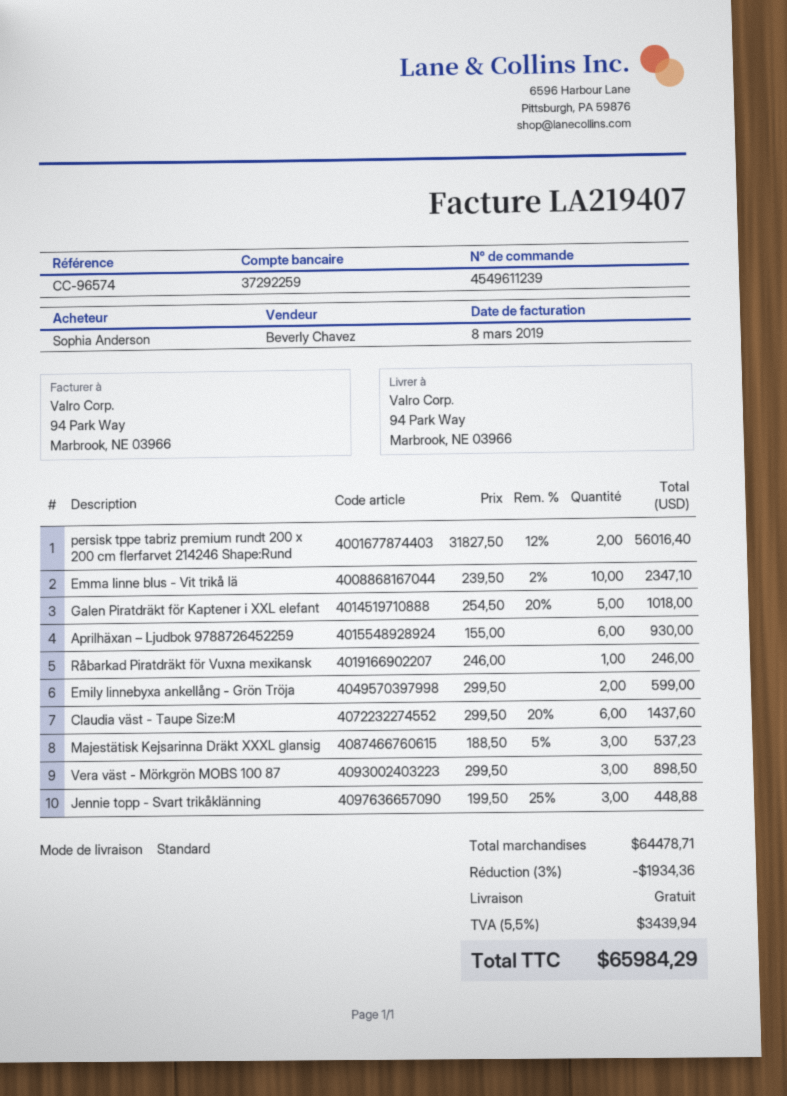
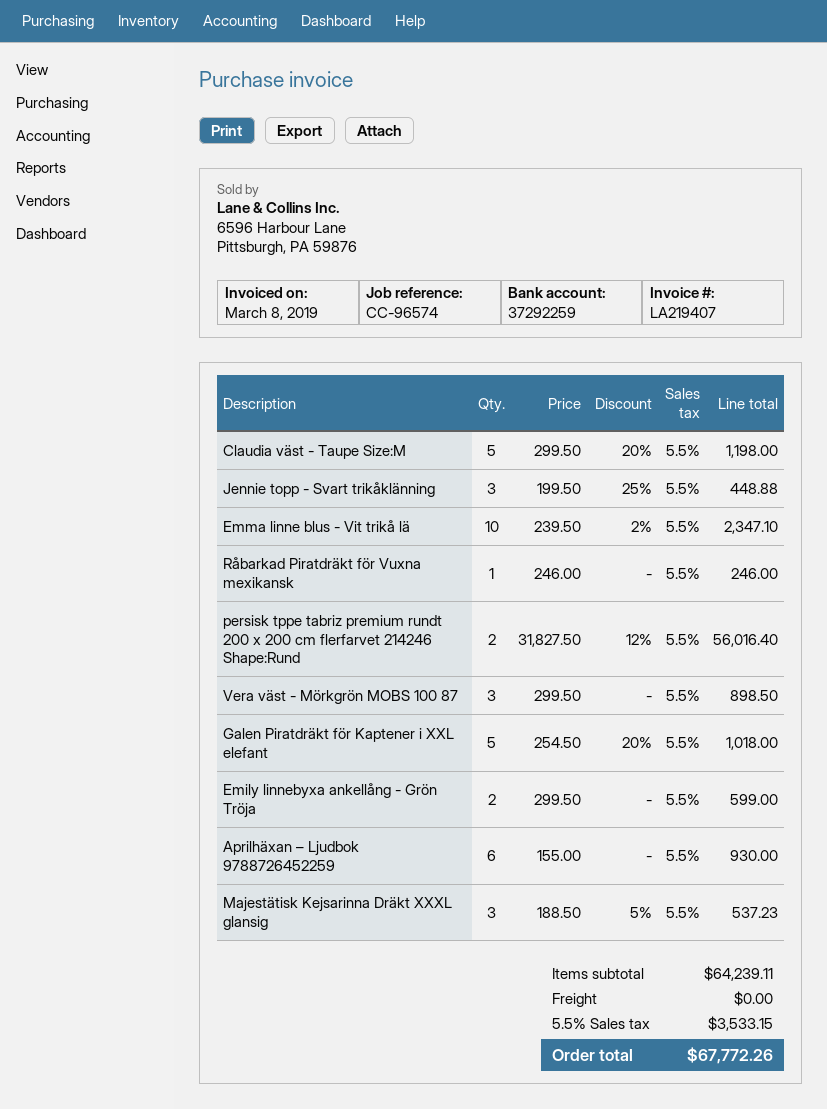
Claudia väst - Taupe Size:M: 6 x 299.50 - 20% = 1437.60 -> 5 x 299.50 - 20% = 1198.00
subtotal: 64478.71 -> 64239.11
discount: 3% = 1934.36 -> none
tax: 5.5% = 3439.94 -> 5.5% = 3533.15
total: 65984.29 -> 67772.26

